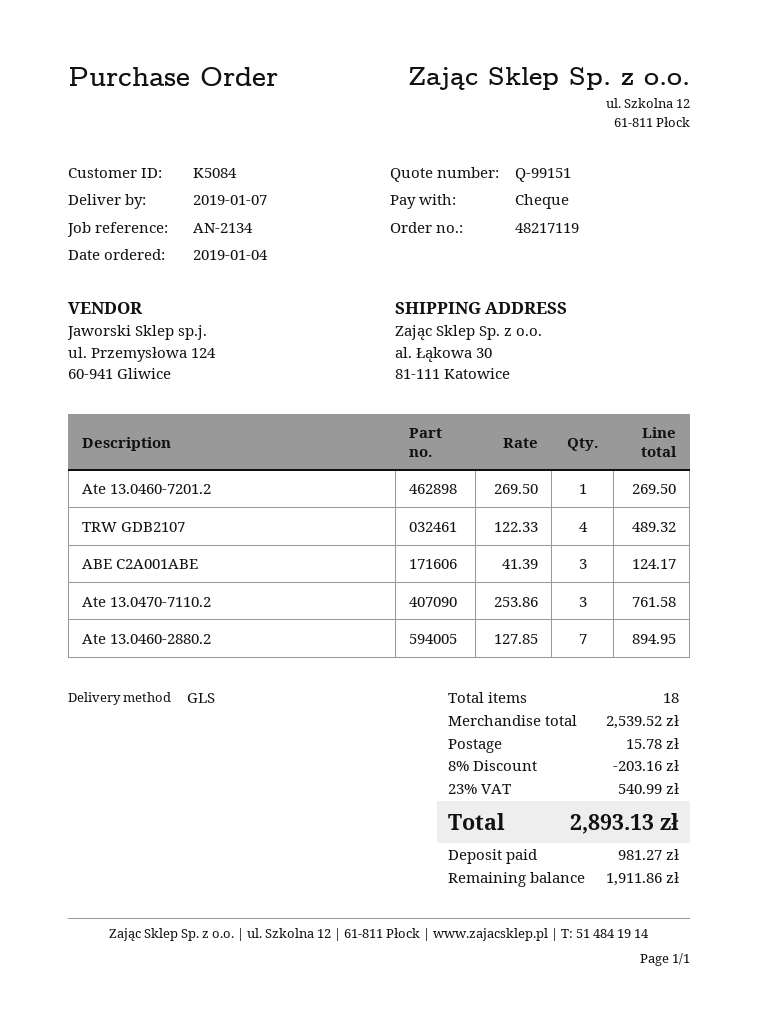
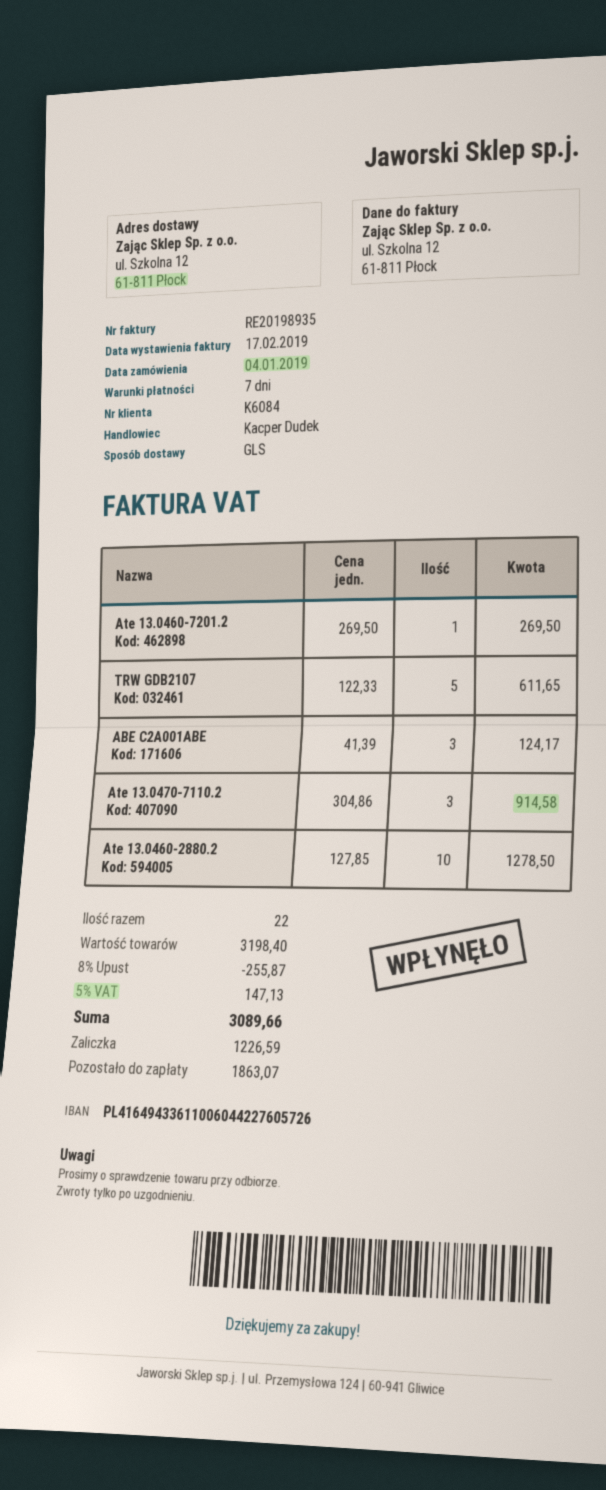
customer number: K5084 -> K6084
ship to: al. Łąkowa 30, 81-111 Katowice -> ul. Szkolna 12, 61-811 Płock
TRW GDB2107: 4 x 122.33 = 489.32 -> 5 x 122.33 = 611.65
Ate 13.0470-7110.2: 3 x 253.86 = 761.58 -> 3 x 304.86 = 914.58
Ate 13.0460-2880.2: 7 x 127.85 = 894.95 -> 10 x 127.85 = 1278.50
total quantity: 18 -> 22
subtotal: 2539.52 -> 3198.40
discount: 8% = 203.16 -> 8% = 255.87
shipping: 15.78 -> none
tax: 23% = 540.99 -> 5% = 147.13
total: 2893.13 -> 3089.66
deposit: 981.27 -> 1226.59
balance: 1911.86 -> 1863.07

